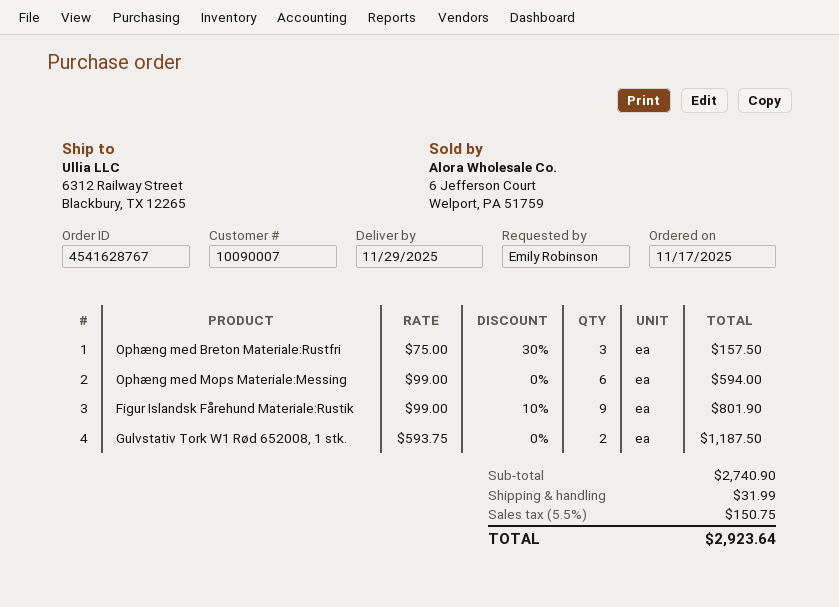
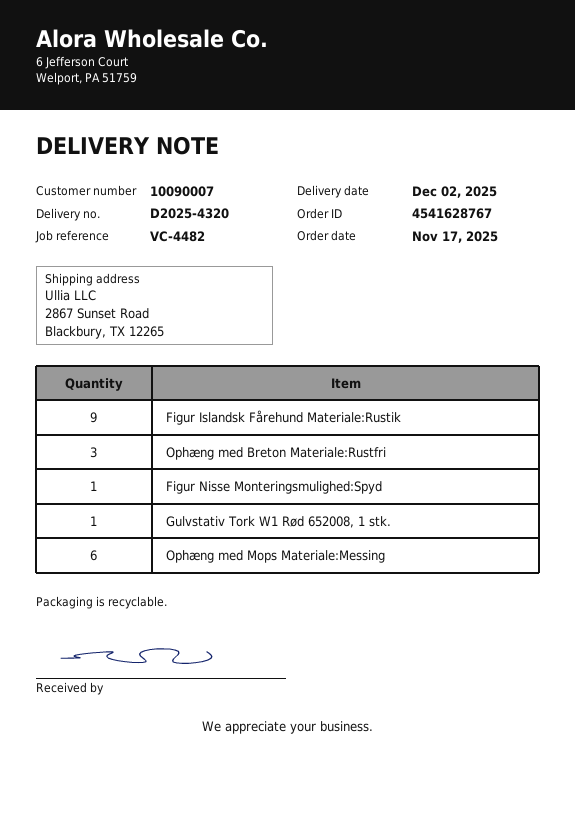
delivery date: 2025-11-29 -> 2025-12-02
ship to: 6312 Railway Street, Blackbury, TX 12265 -> 2867 Sunset Road, Blackbury, TX 12265
Gulvstativ Tork W1 Rød 652008, 1 stk.: 2 -> 1
Figur Nisse Monteringsmulighed:Spyd: none -> 1

